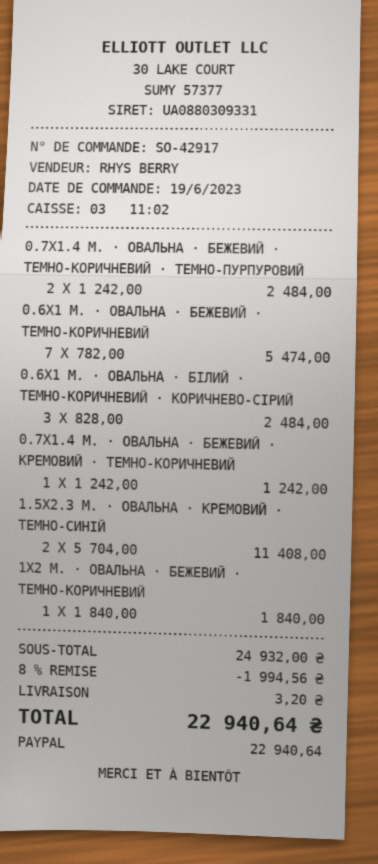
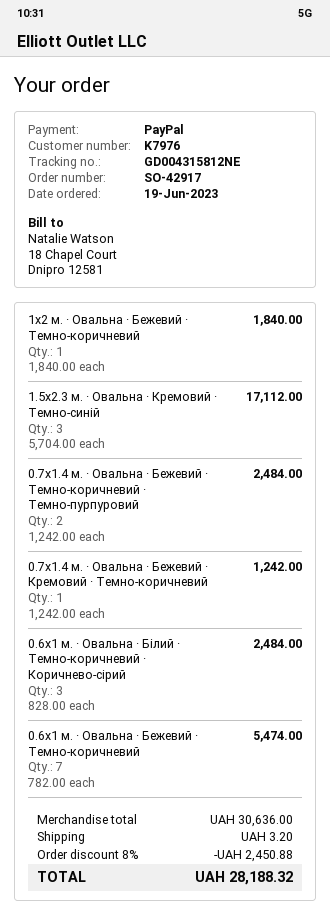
1.5X2.3 М. · ОВАЛЬНА · КРЕМОВИЙ · ТЕМНО-СИНІЙ: 2 x 5704.00 = 11408.00 -> 3 x 5704.00 = 17112.00
subtotal: 24932.00 -> 30636.00
discount: 8% = 1994.56 -> 8% = 2450.88
total: 22940.64 -> 28188.32

